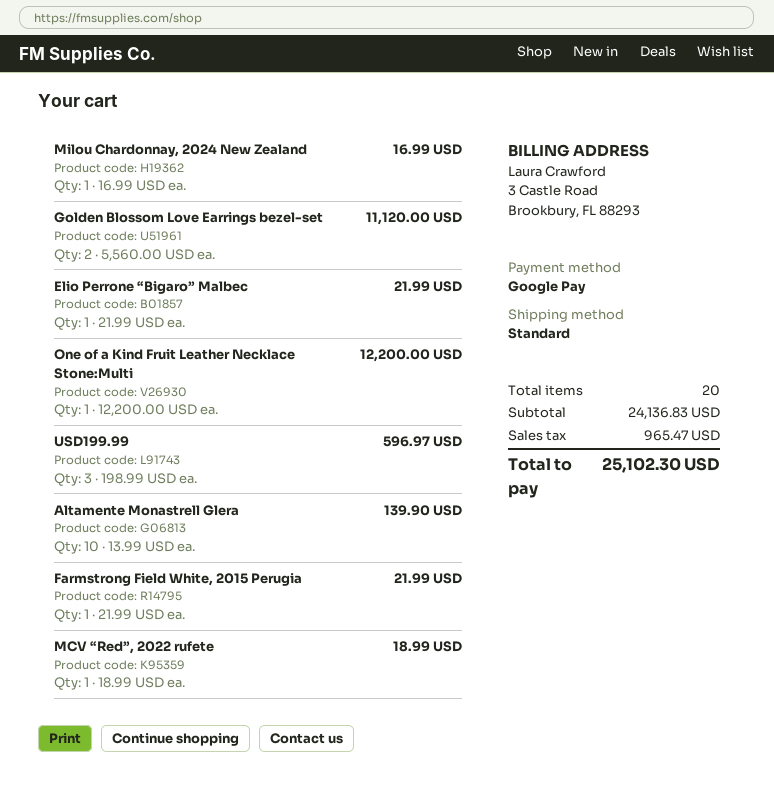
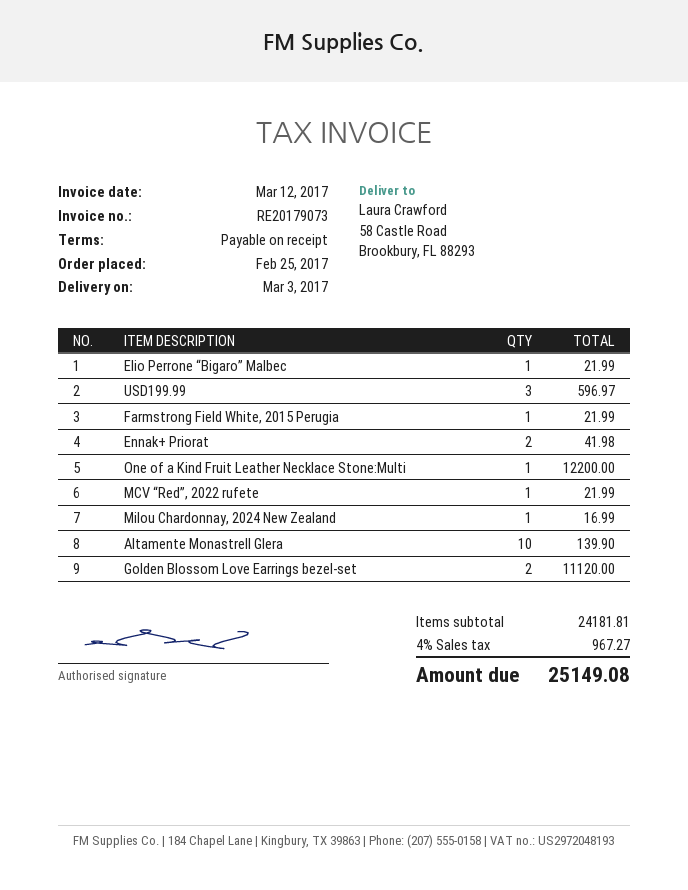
MCV “Red”, 2022 rufete: 1 for 18.99 -> 1 for 21.99
Ennak+ Priorat: none -> 2 for 41.98
subtotal: 24136.83 -> 24181.81
tax: 965.47 -> 967.27
total: 25102.30 -> 25149.08

